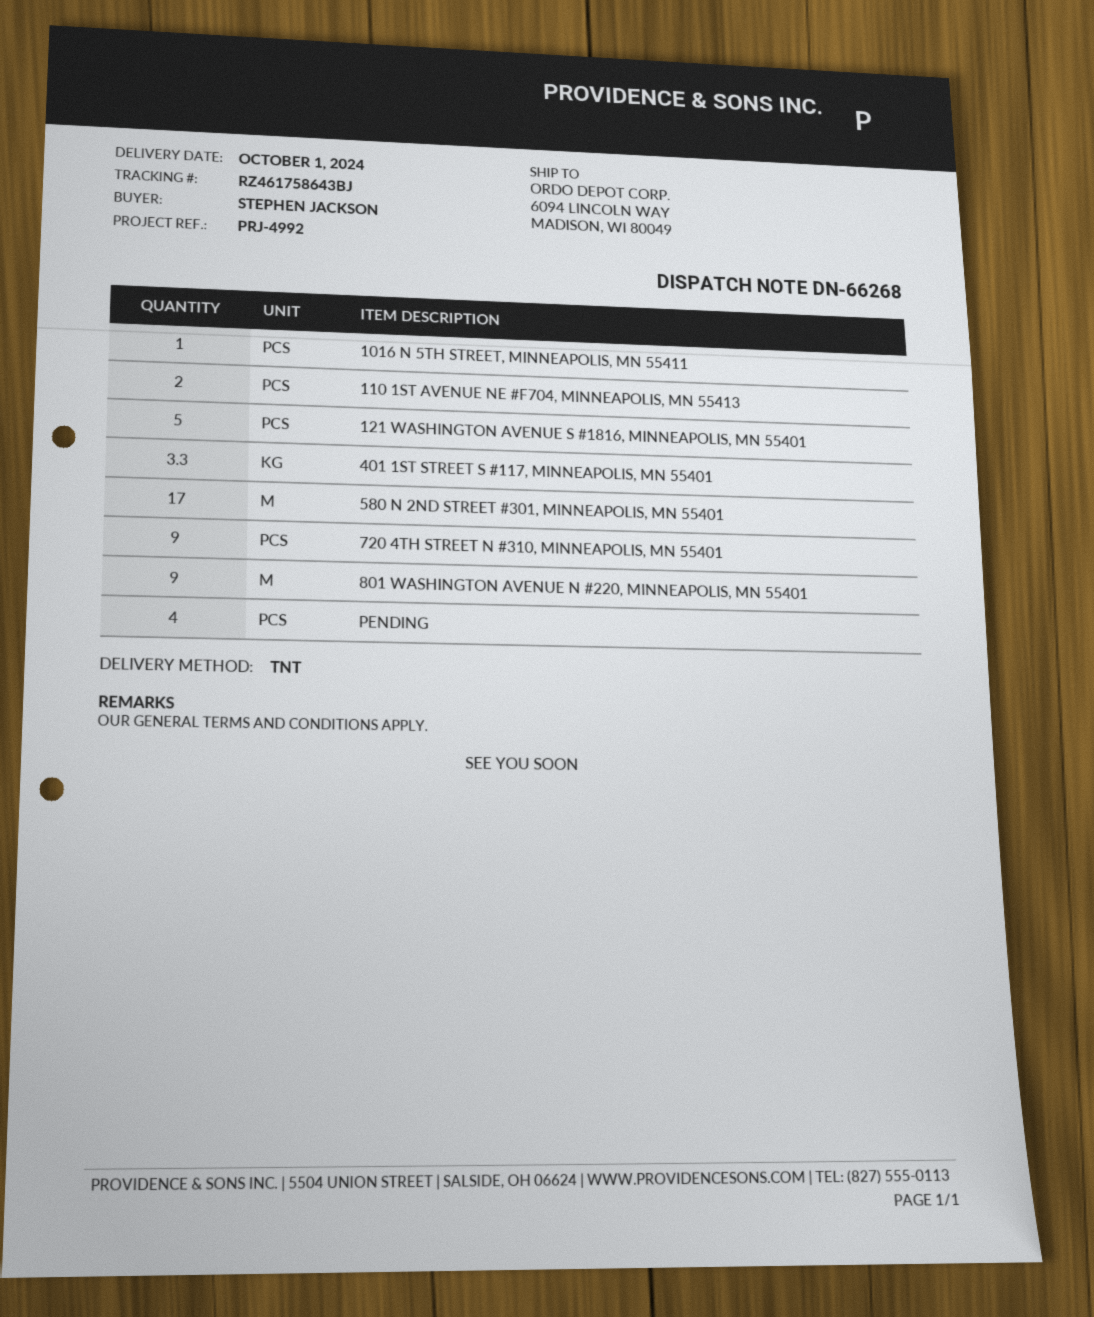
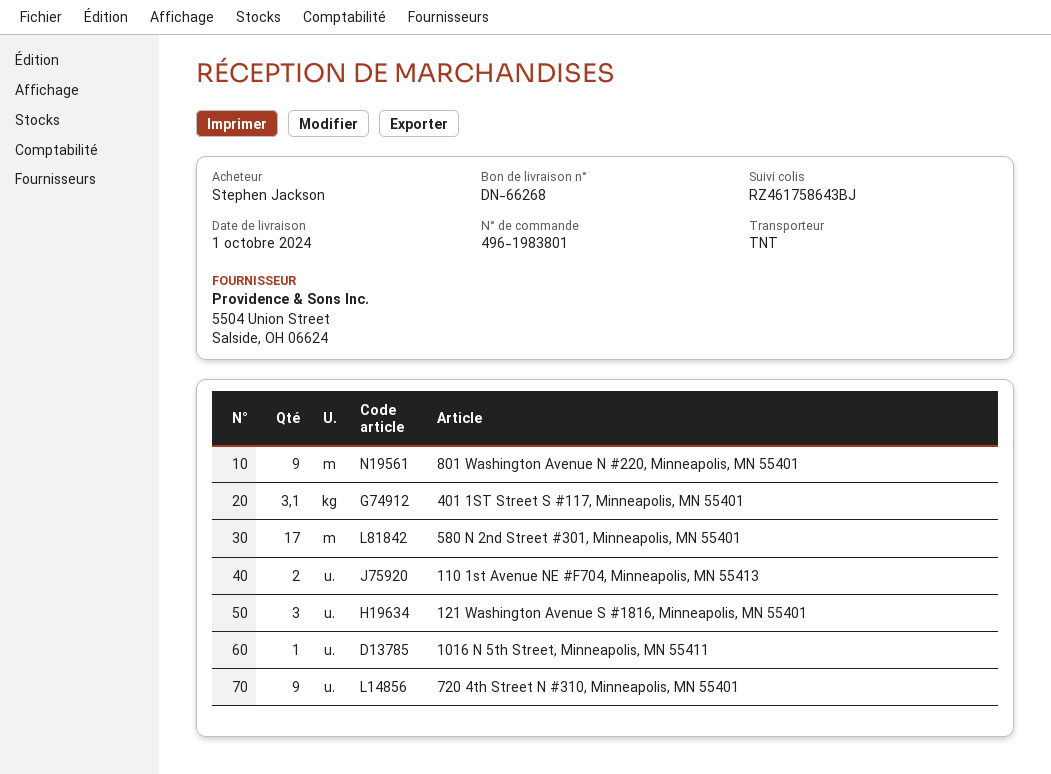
121 WASHINGTON AVENUE S #1816, MINNEAPOLIS, MN 55401: 5 -> 3
401 1ST STREET S #117, MINNEAPOLIS, MN 55401: 3.3 -> 3.1
PENDING: 4 -> none

